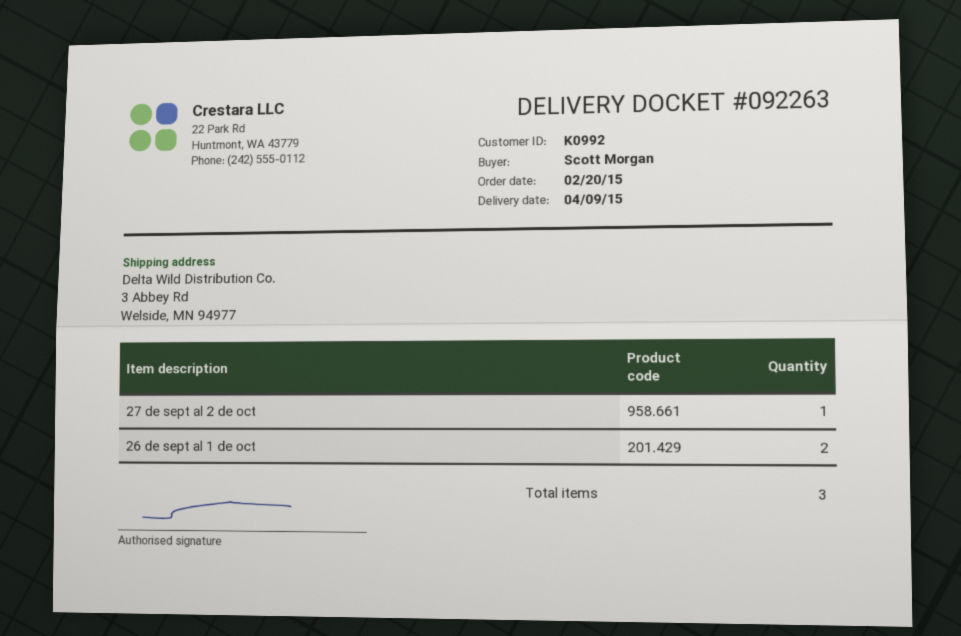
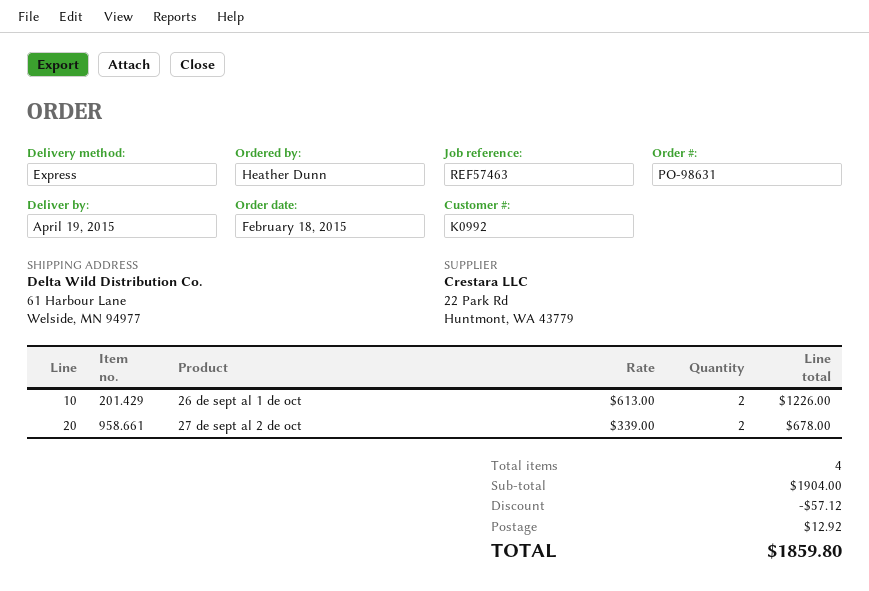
order date: 2015-02-20 -> 2015-02-18
delivery date: 2015-04-09 -> 2015-04-19
ordered by: Scott Morgan -> Heather Dunn
ship to: 3 Abbey Rd, Welside, MN 94977 -> 61 Harbour Lane, Welside, MN 94977
27 de sept al 2 de oct: 1 -> 2
total quantity: 3 -> 4

